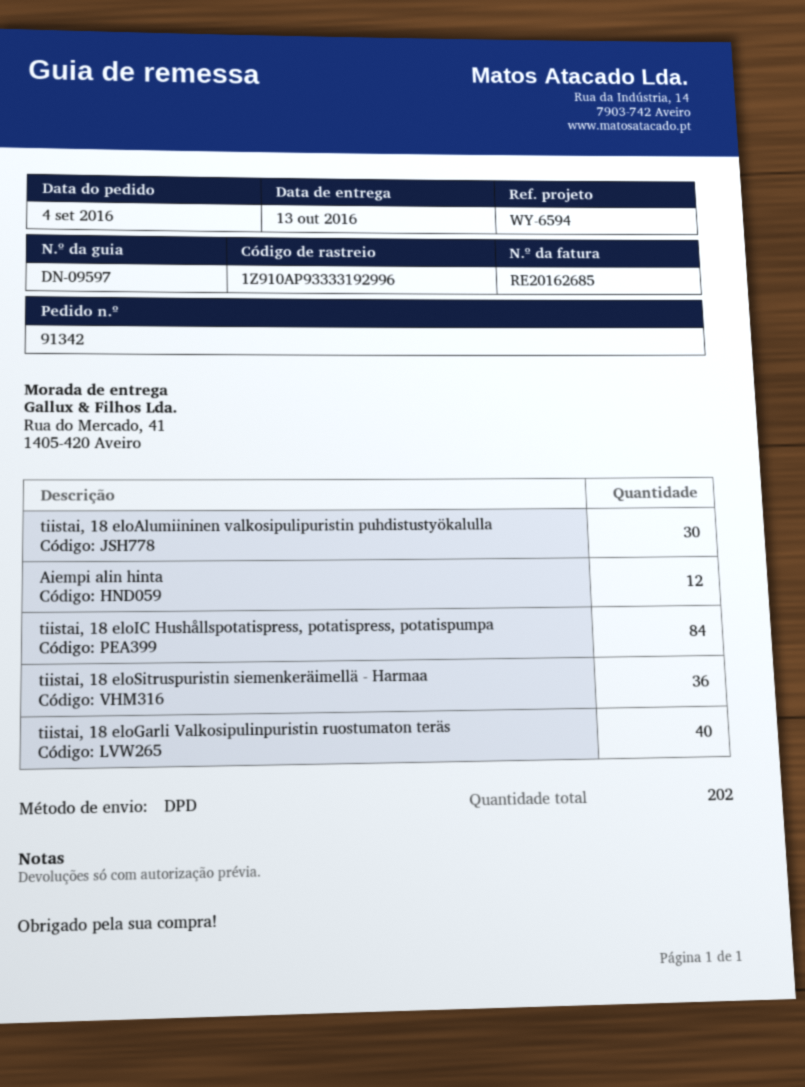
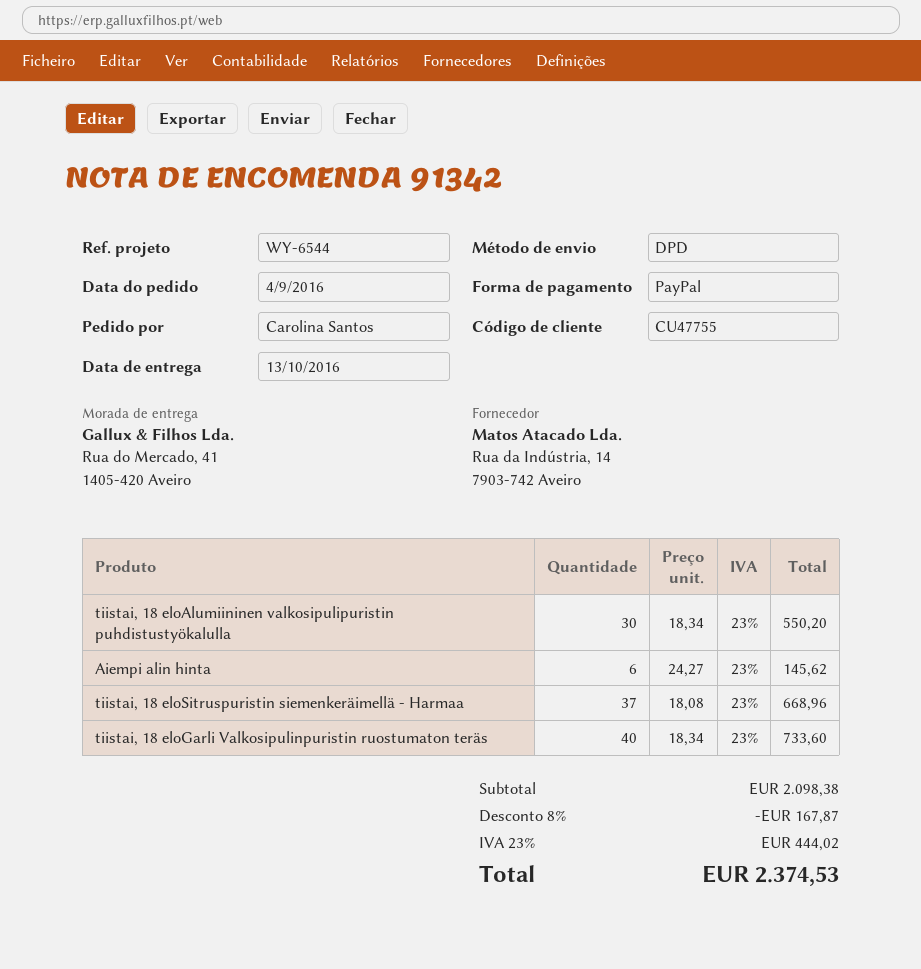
reference: WY-6594 -> WY-6544
Aiempi alin hinta: 12 -> 6
tiistai, 18 eloIC Hushållspotatispress, potatispress, potatispumpa: 84 -> none
tiistai, 18 eloSitruspuristin siemenkeräimellä - Harmaa: 36 -> 37

